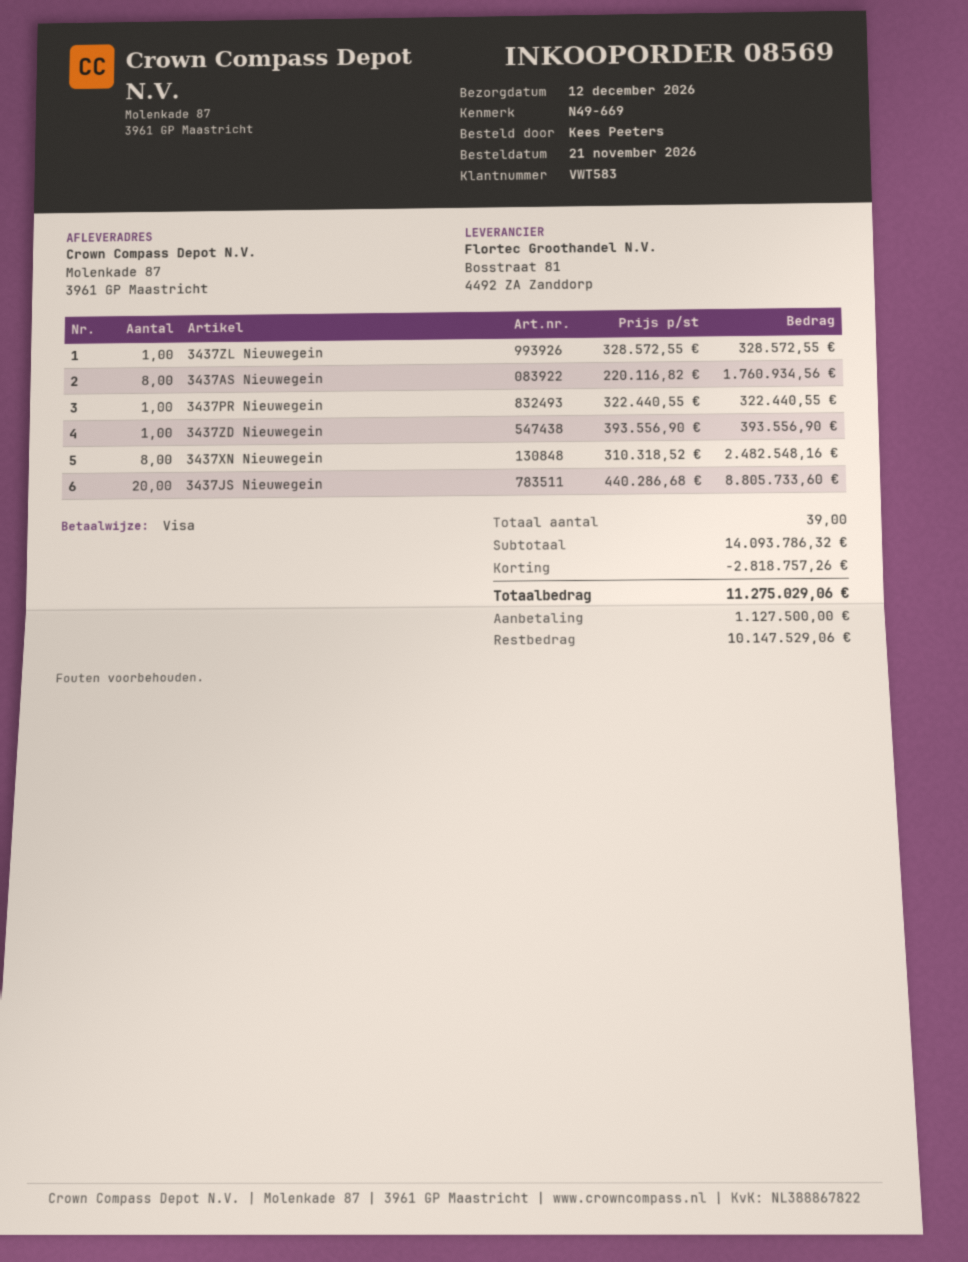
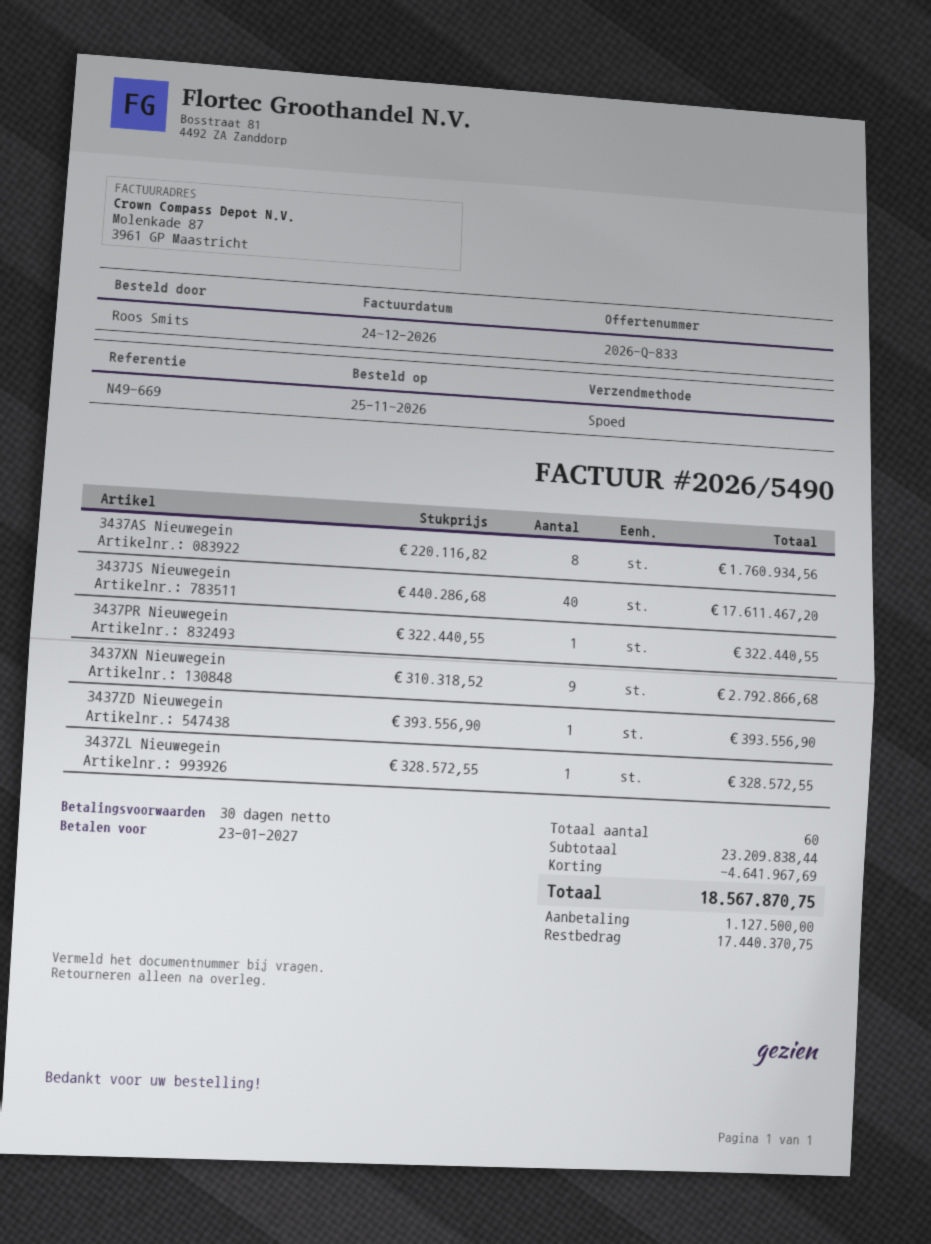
order date: 2026-11-21 -> 2026-11-25
ordered by: Kees Peeters -> Roos Smits
3437XN Nieuwegein: 8 x 310318.52 = 2482548.16 -> 9 x 310318.52 = 2792866.68
3437JS Nieuwegein: 20 x 440286.68 = 8805733.60 -> 40 x 440286.68 = 17611467.20
total quantity: 39 -> 60
subtotal: 14093786.32 -> 23209838.44
discount: 2818757.26 -> 4641967.69
total: 11275029.06 -> 18567870.75
balance: 10147529.06 -> 17440370.75

